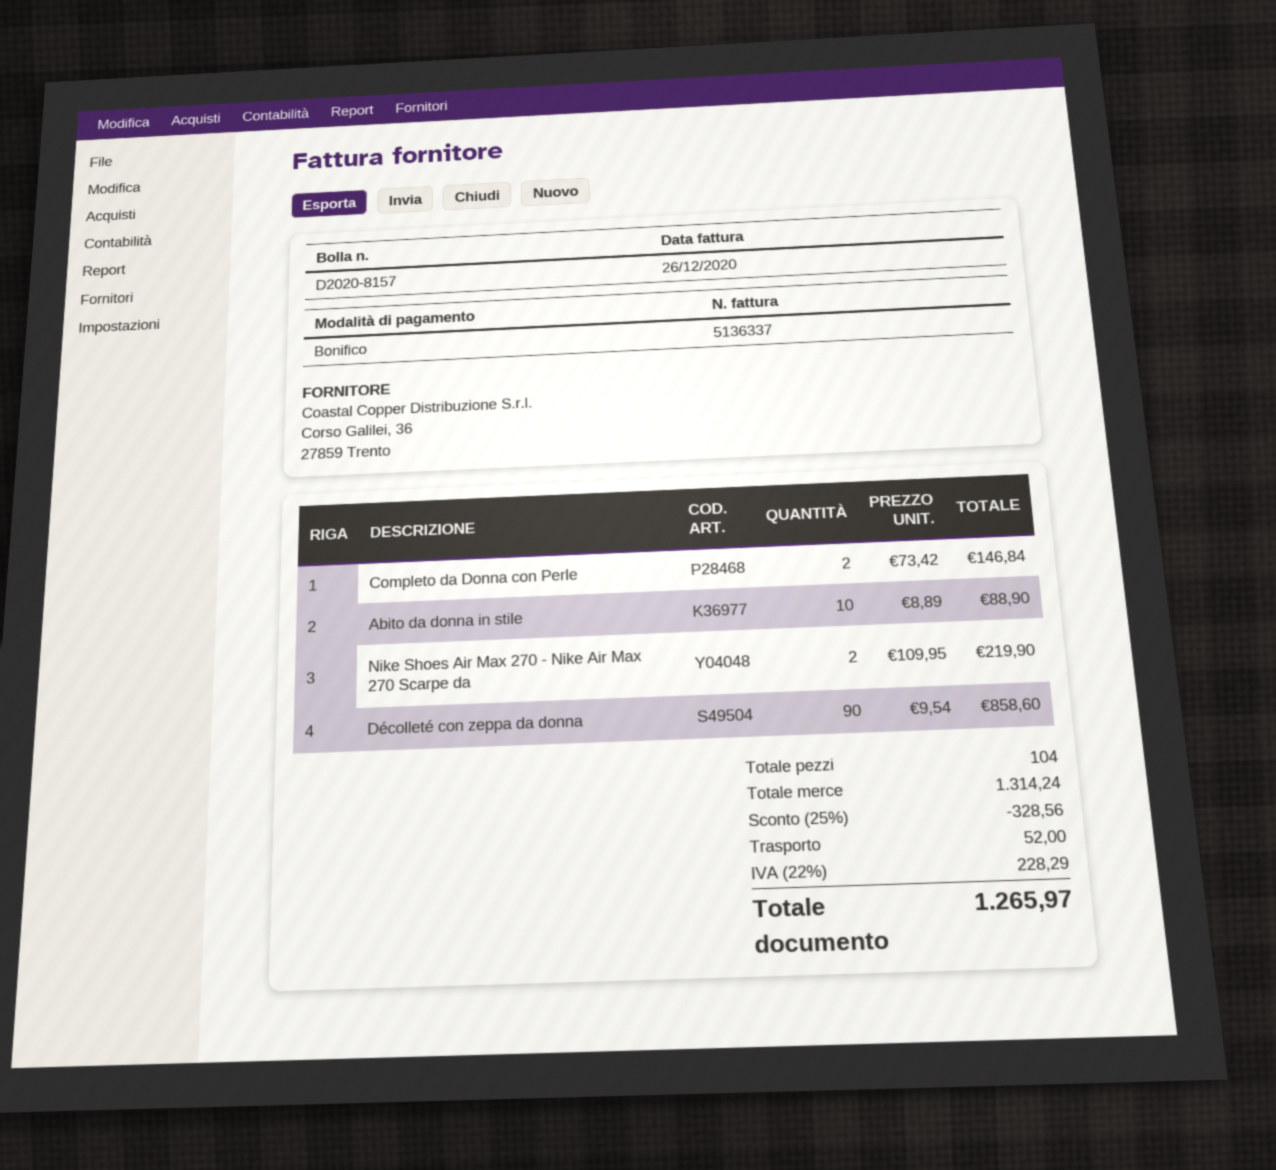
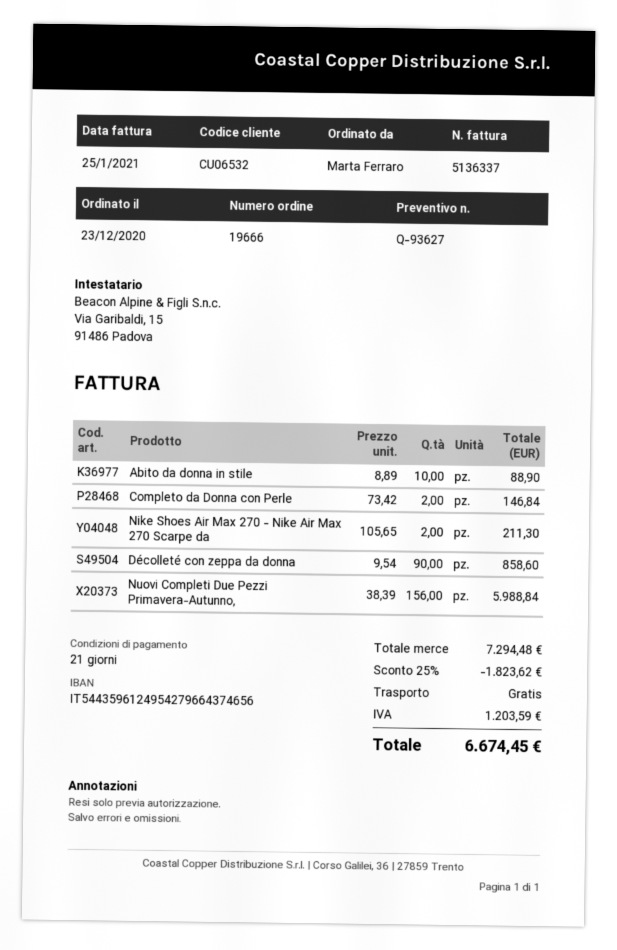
invoice date: 2020-12-26 -> 2021-01-25
Nike Shoes Air Max 270 - Nike Air Max 270 Scarpe da: 2 x 109.95 = 219.90 -> 2 x 105.65 = 211.30
Nuovi Completi Due Pezzi Primavera-Autunno,: none -> 156 x 38.39 = 5988.84
subtotal: 1314.24 -> 7294.48
discount: 25% = 328.56 -> 25% = 1823.62
shipping: 52.00 -> 0.00
tax: 228.29 -> 1203.59
total: 1265.97 -> 6674.45

